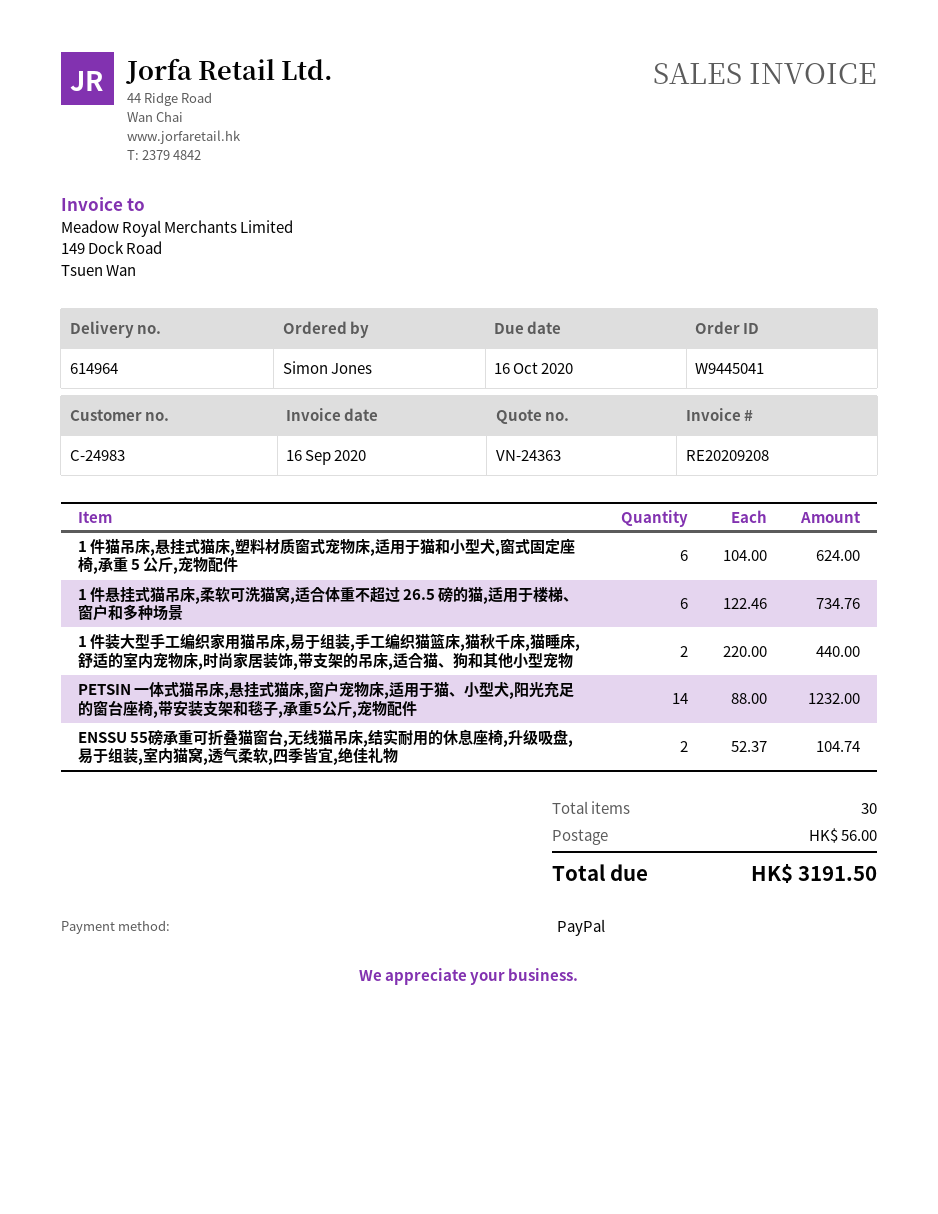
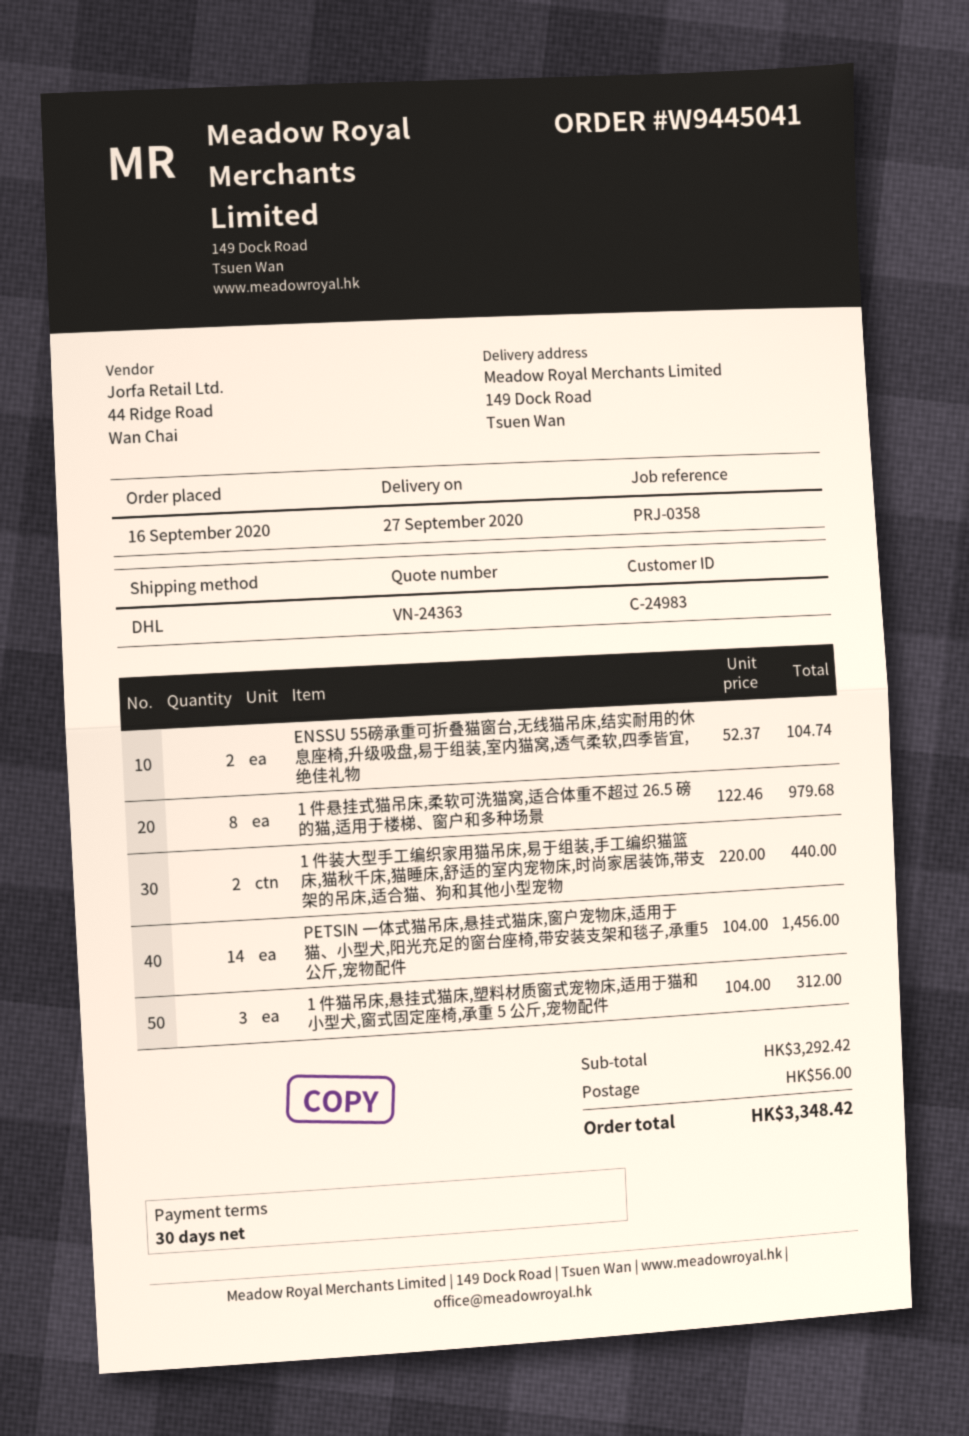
1 件猫吊床,悬挂式猫床,塑料材质窗式宠物床,适用于猫和小型犬,窗式固定座椅,承重 5 公斤,宠物配件: 6 x 104.00 = 624.00 -> 3 x 104.00 = 312.00
1 件悬挂式猫吊床,柔软可洗猫窝,适合体重不超过 26.5 磅的猫,适用于楼梯、窗户和多种场景: 6 x 122.46 = 734.76 -> 8 x 122.46 = 979.68
PETSIN 一体式猫吊床,悬挂式猫床,窗户宠物床,适用于猫、小型犬,阳光充足的窗台座椅,带安装支架和毯子,承重5公斤,宠物配件: 14 x 88.00 = 1232.00 -> 14 x 104.00 = 1456.00
total: 3191.50 -> 3348.42

